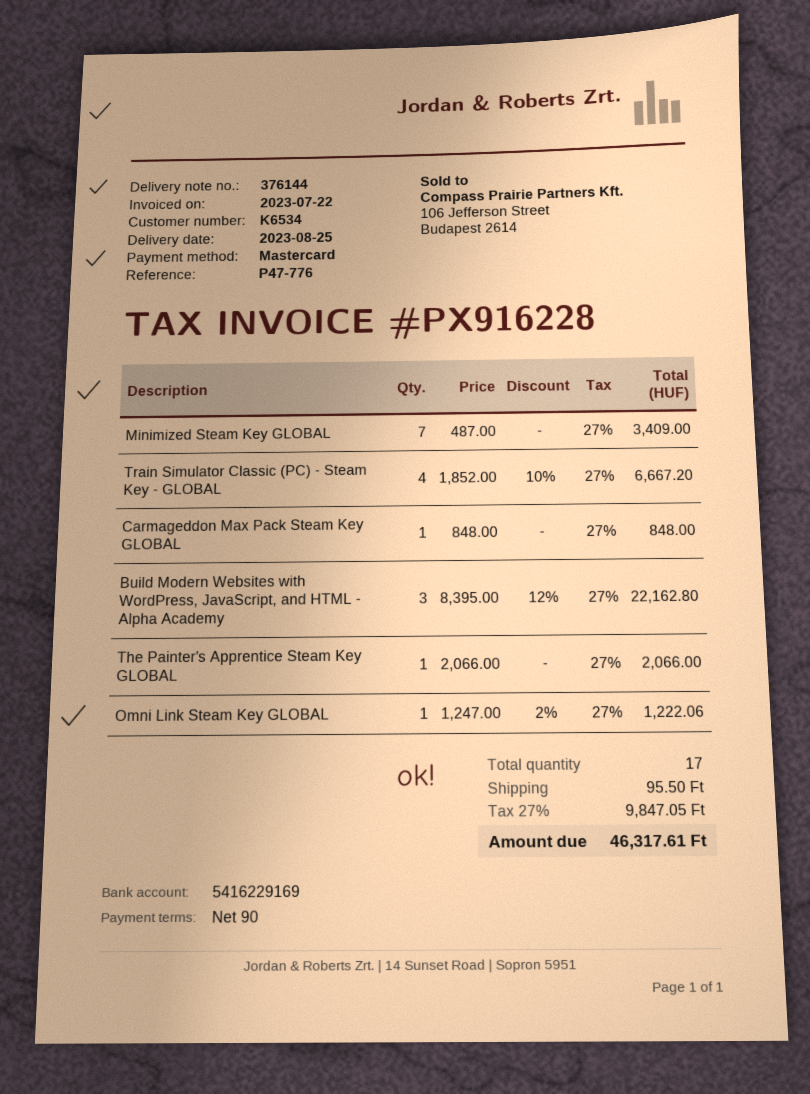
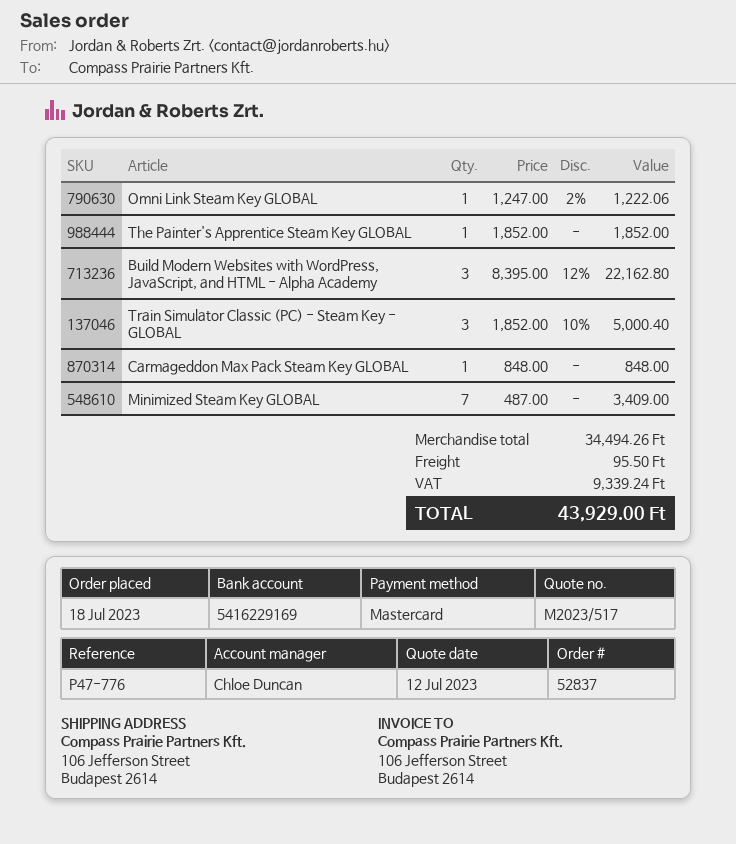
Train Simulator Classic (PC) - Steam Key - GLOBAL: 4 x 1852.00 - 10% = 6667.20 -> 3 x 1852.00 - 10% = 5000.40
The Painter's Apprentice Steam Key GLOBAL: 1 x 2066.00 = 2066.00 -> 1 x 1852.00 = 1852.00
tax: 9847.05 -> 9339.24
total: 46317.61 -> 43929.00

